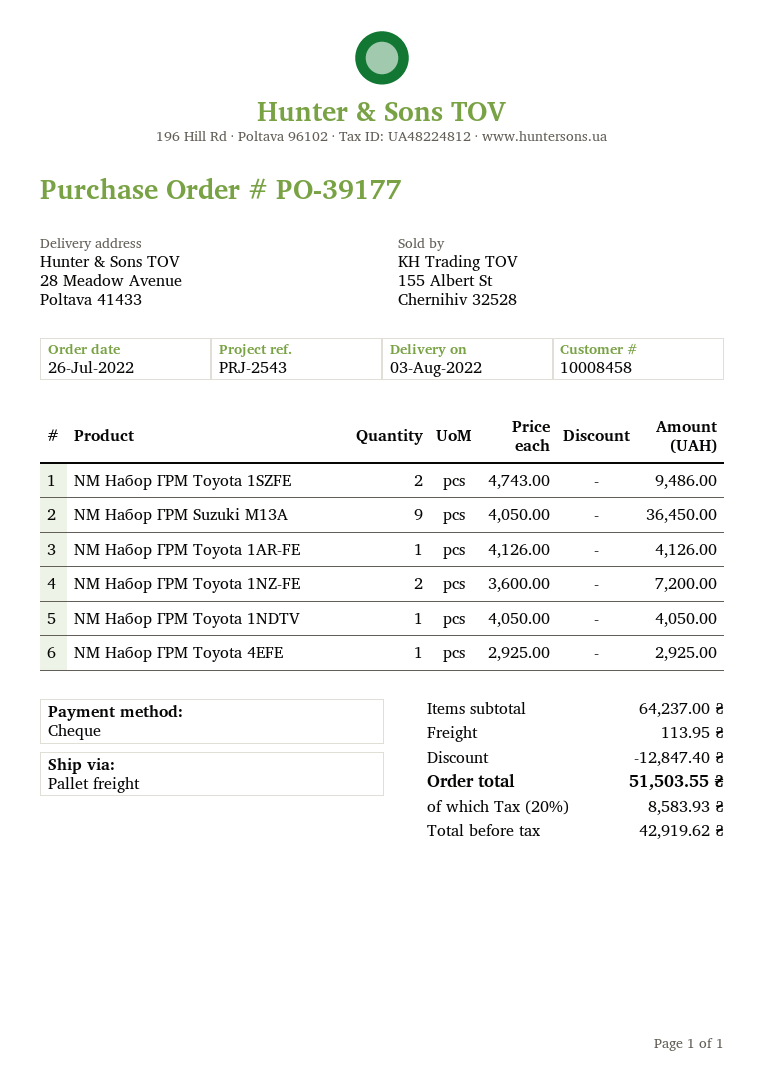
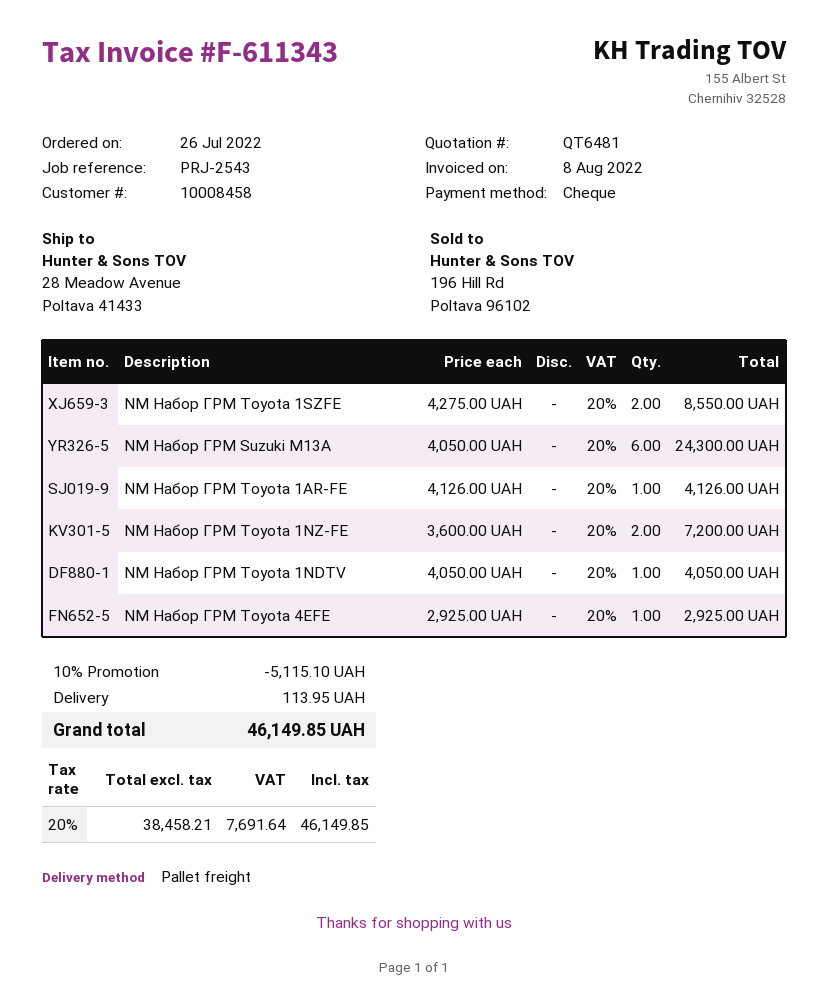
NM Набор ГРМ Toyota 1SZFE: 2 x 4743.00 = 9486.00 -> 2 x 4275.00 = 8550.00
NM Набор ГРМ Suzuki M13A: 9 x 4050.00 = 36450.00 -> 6 x 4050.00 = 24300.00
discount: 12847.40 -> 5115.10
net: 42919.62 -> 38458.21
tax: 20% = 8583.93 -> 20% = 7691.64
total: 51503.55 -> 46149.85

